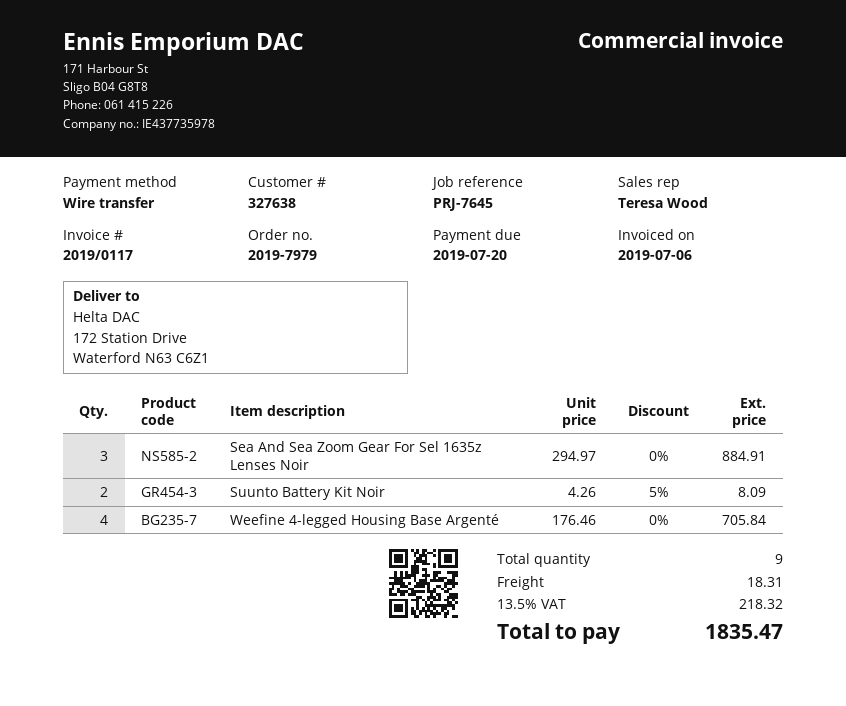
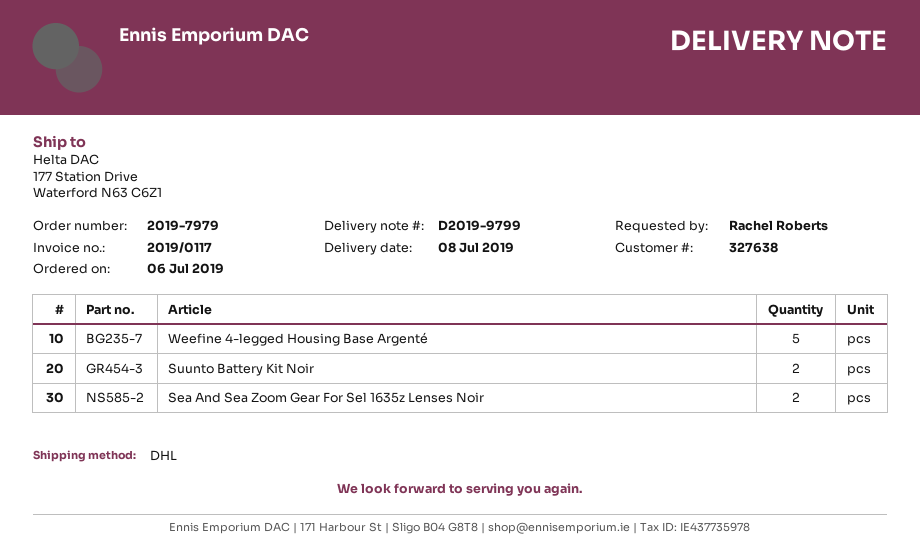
ship to: 172 Station Drive, Waterford N63 C6Z1 -> 177 Station Drive, Waterford N63 C6Z1
Sea And Sea Zoom Gear For Sel 1635z Lenses Noir: 3 -> 2
Weefine 4-legged Housing Base Argenté: 4 -> 5

